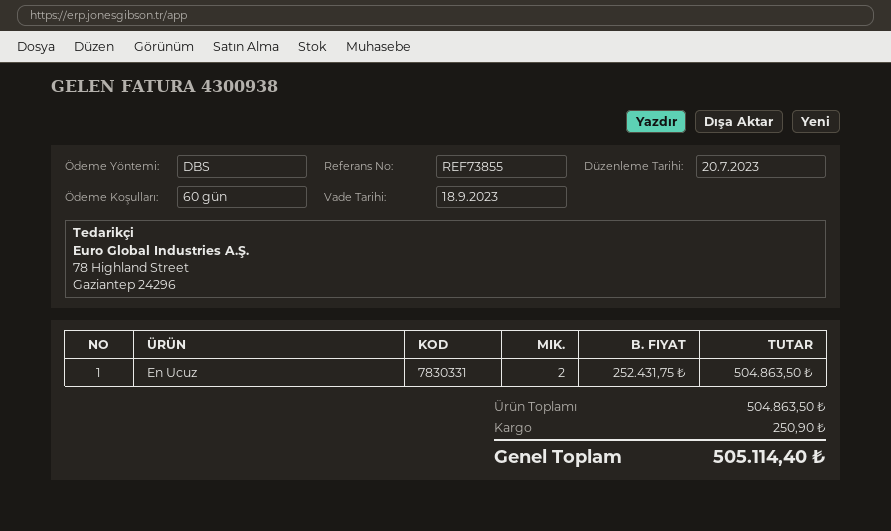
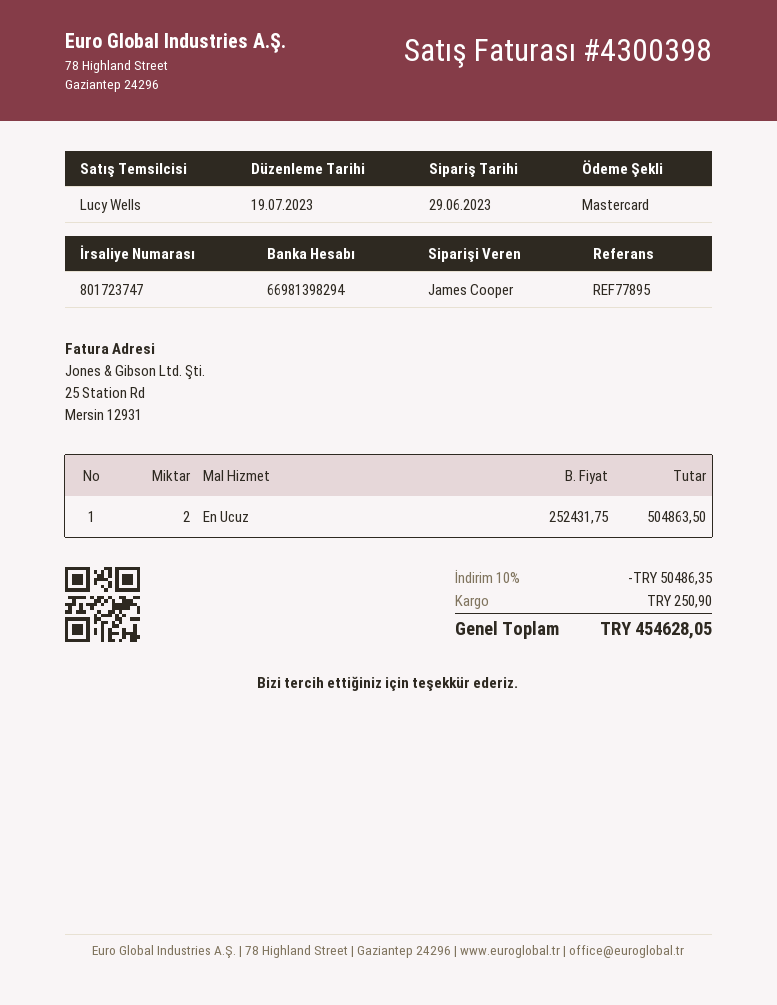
invoice number: 4300938 -> 4300398
invoice date: 2023-07-20 -> 2023-07-19
reference: REF73855 -> REF77895
payment method: direct debit -> Mastercard
discount: none -> 10% = 50486.35
total: 505114.40 -> 454628.05

